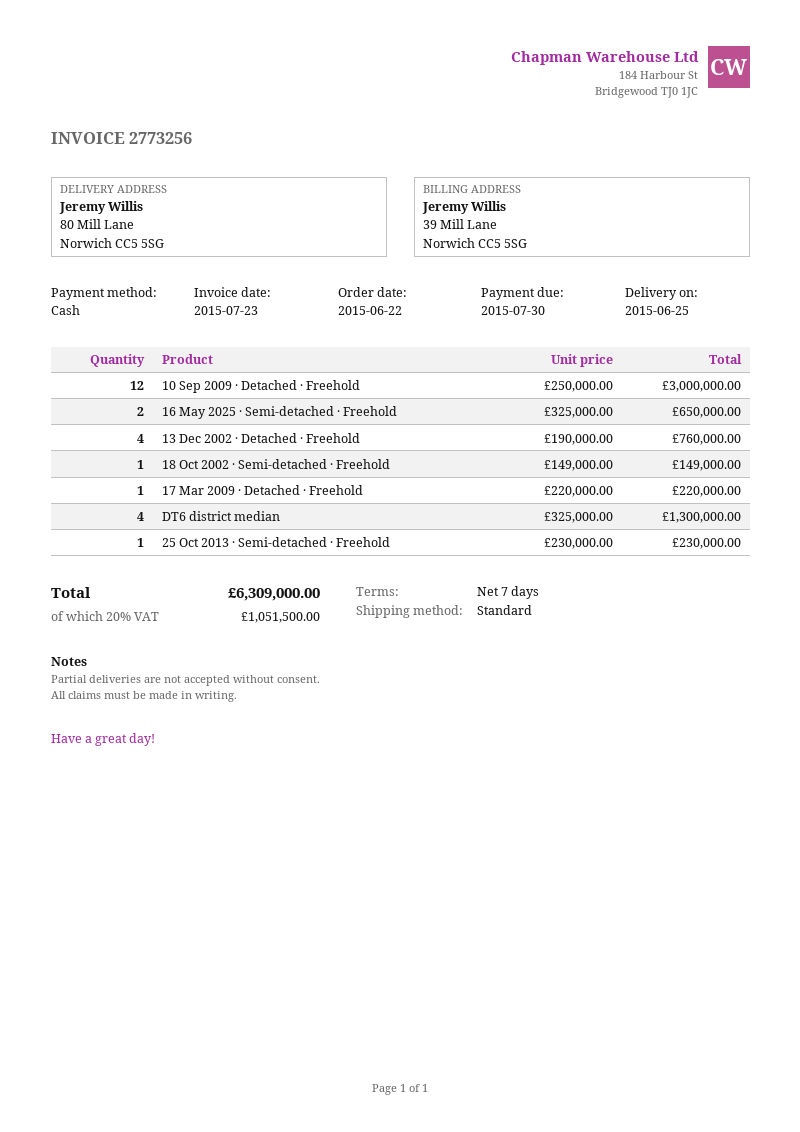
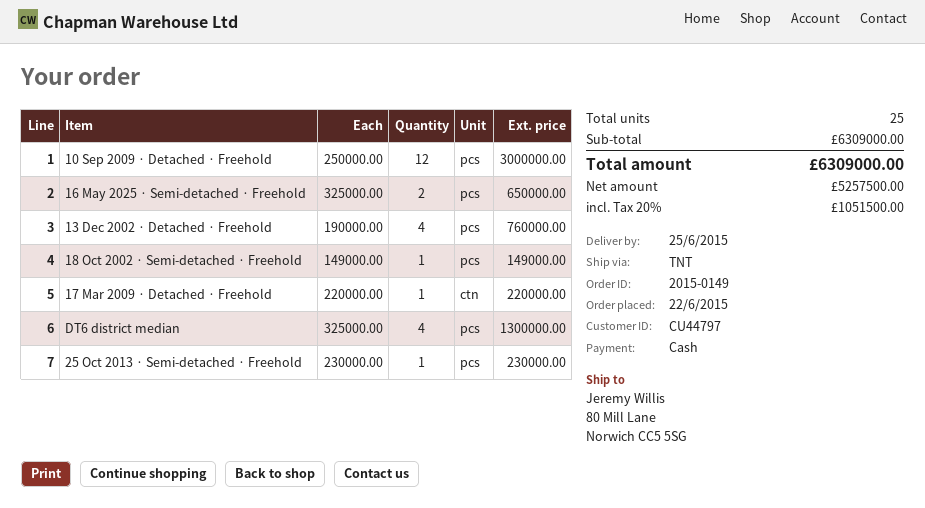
shipping method: standard -> TNT

